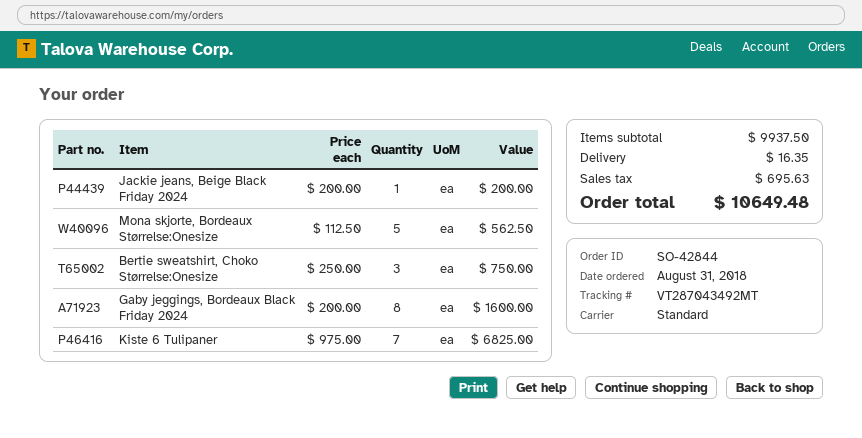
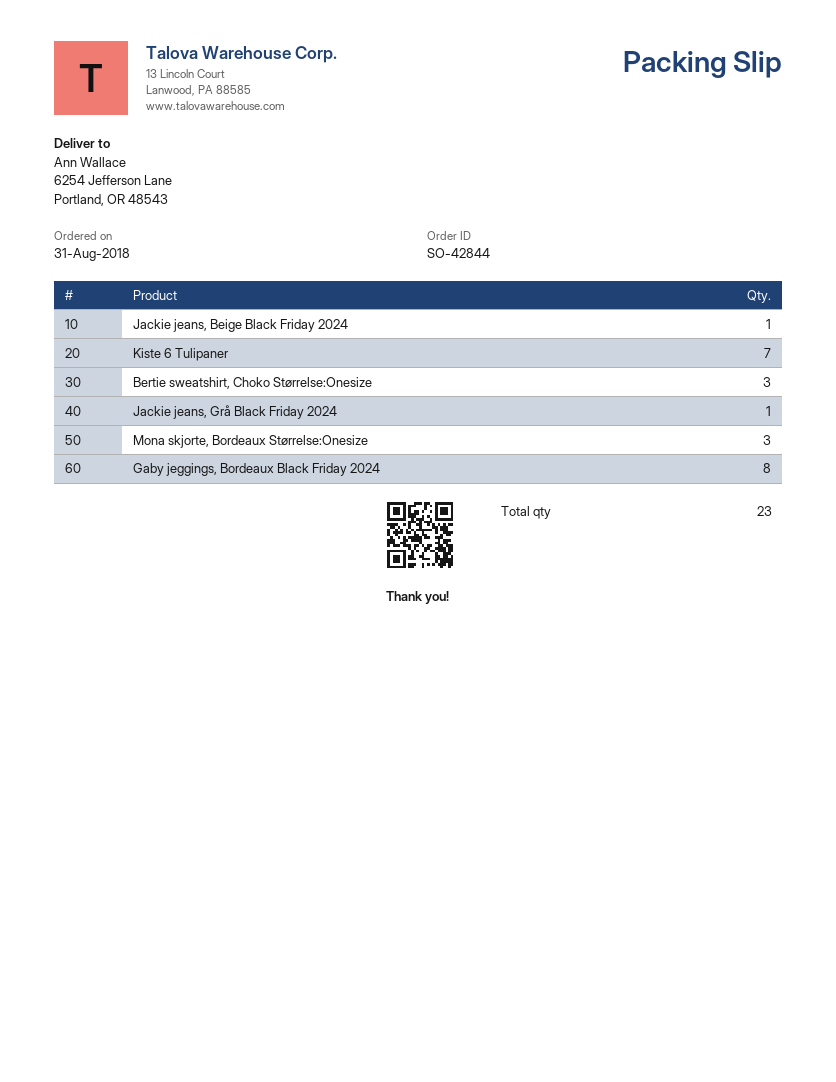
Mona skjorte, Bordeaux Størrelse:Onesize: 5 -> 3
Jackie jeans, Grå Black Friday 2024: none -> 1

